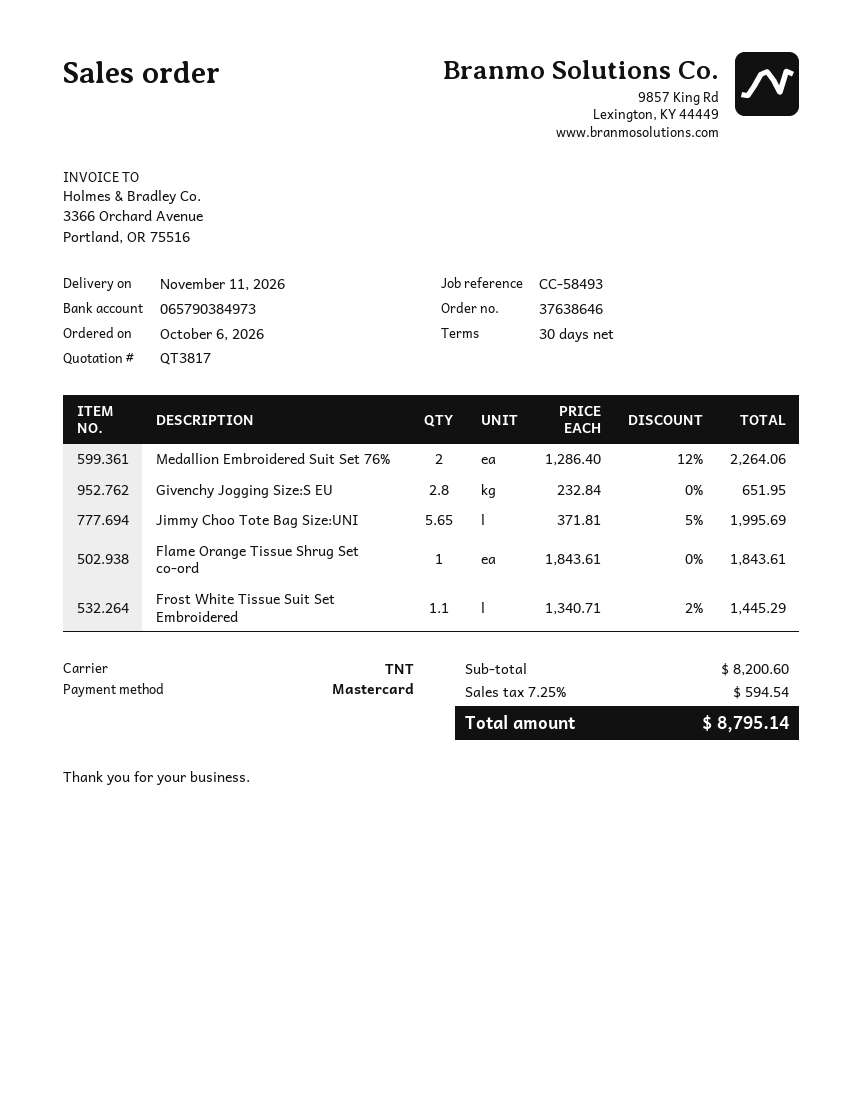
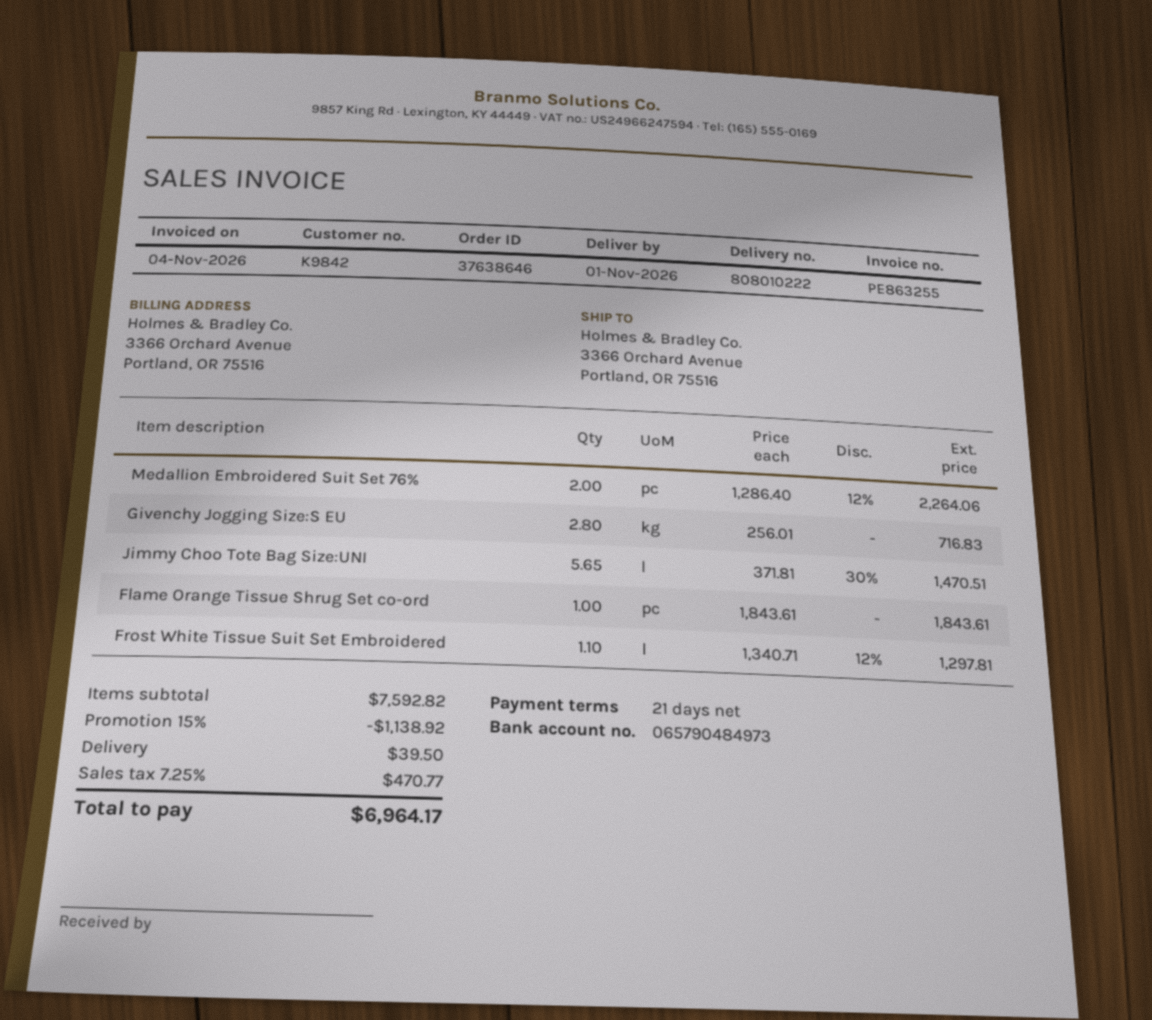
delivery date: 2026-11-11 -> 2026-11-01
payment terms: 30 days -> 21 days
bank account: 065790384973 -> 065790484973
Givenchy Jogging Size:S EU: 2.8 x 232.84 = 651.95 -> 2.8 x 256.01 = 716.83
Jimmy Choo Tote Bag Size:UNI: 5.65 x 371.81 - 5% = 1995.69 -> 5.65 x 371.81 - 30% = 1470.51
Frost White Tissue Suit Set Embroidered: 1.1 x 1340.71 - 2% = 1445.29 -> 1.1 x 1340.71 - 12% = 1297.81
subtotal: 8200.60 -> 7592.82
discount: none -> 15% = 1138.92
shipping: none -> 39.50
tax: 7.25% = 594.54 -> 7.25% = 470.77
total: 8795.14 -> 6964.17

